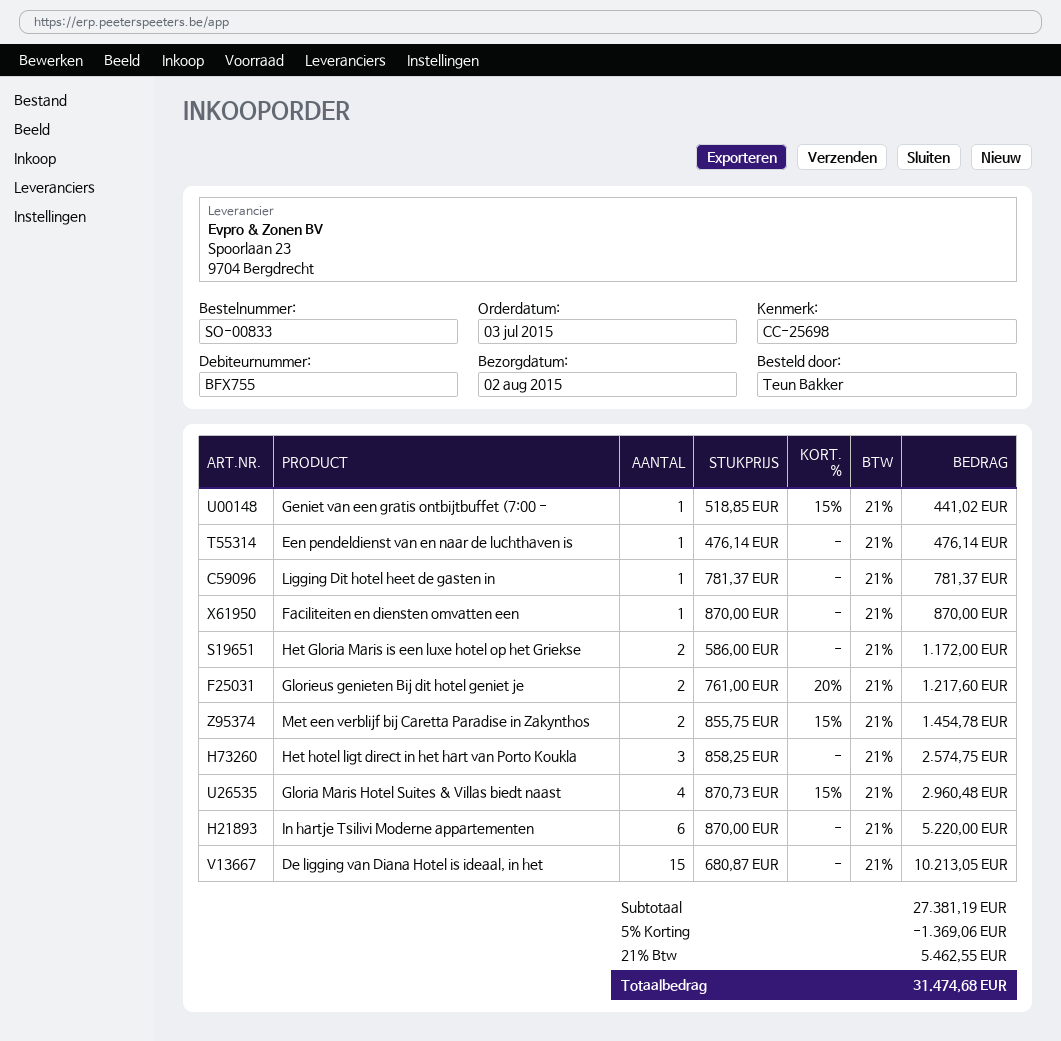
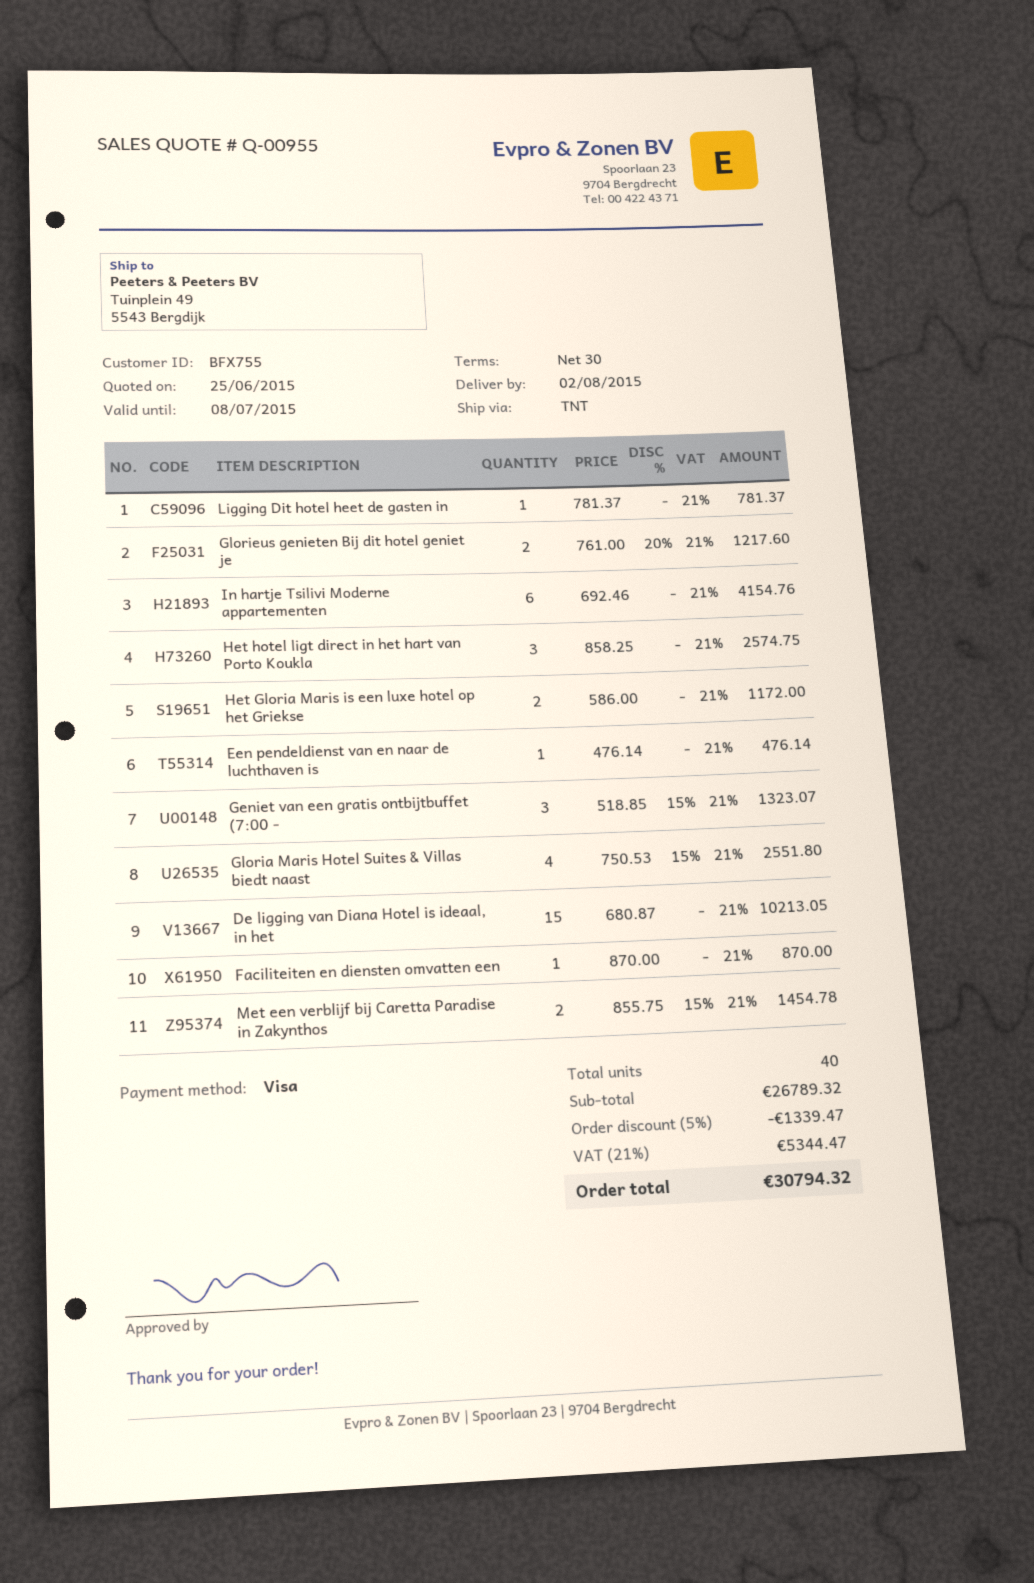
Geniet van een gratis ontbijtbuffet (7:00 -: 1 x 518.85 - 15% = 441.02 -> 3 x 518.85 - 15% = 1323.07
Gloria Maris Hotel Suites & Villas biedt naast: 4 x 870.73 - 15% = 2960.48 -> 4 x 750.53 - 15% = 2551.80
In hartje Tsilivi Moderne appartementen: 6 x 870.00 = 5220.00 -> 6 x 692.46 = 4154.76
subtotal: 27381.19 -> 26789.32
discount: 5% = 1369.06 -> 5% = 1339.47
tax: 21% = 5462.55 -> 21% = 5344.47
total: 31474.68 -> 30794.32

